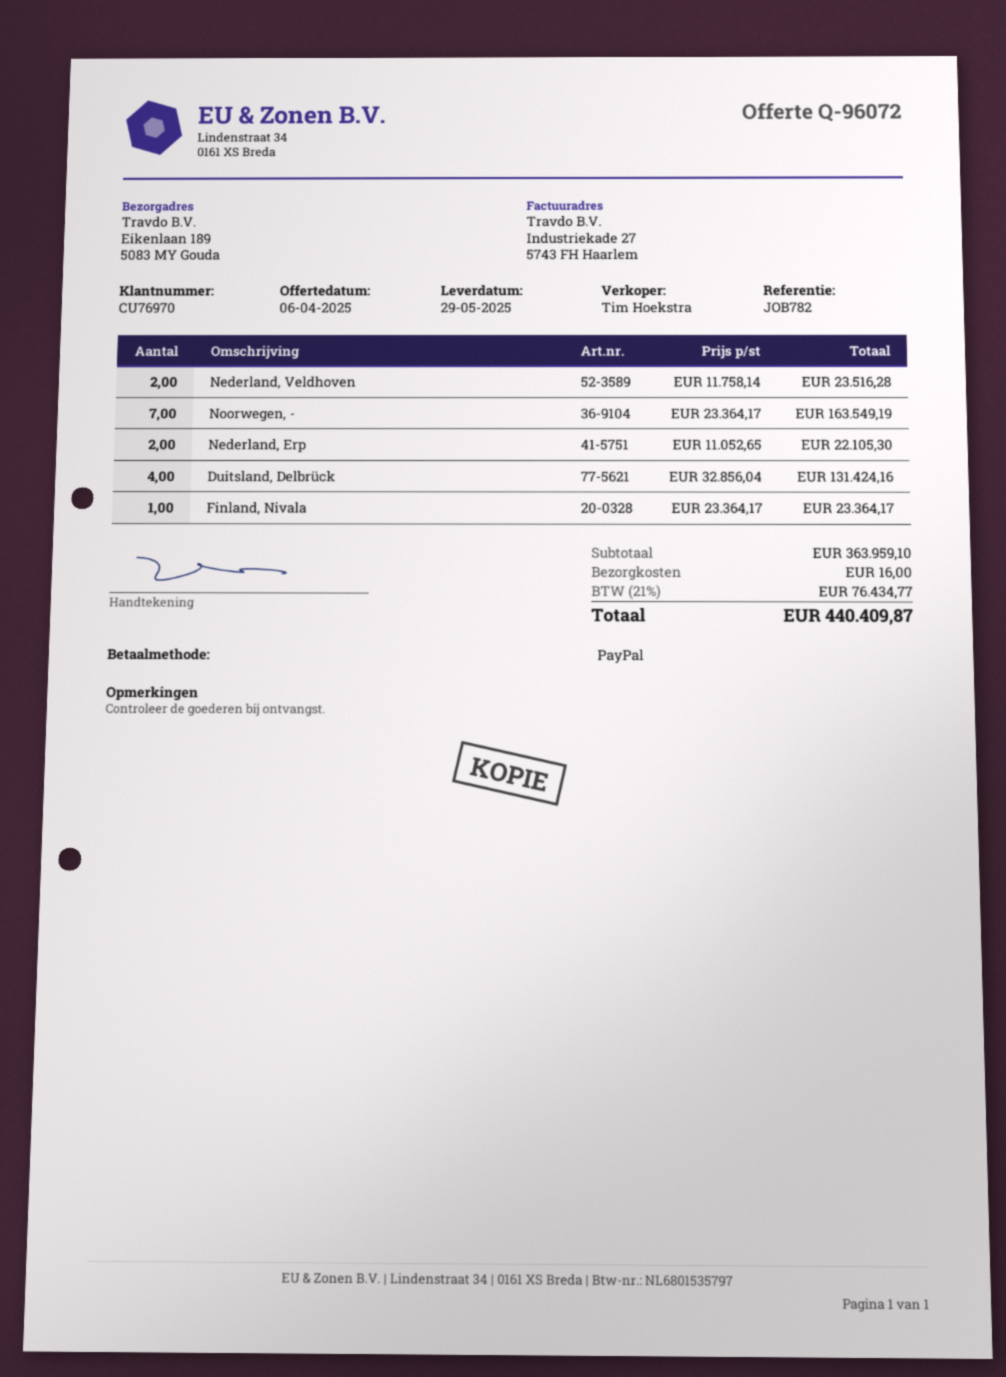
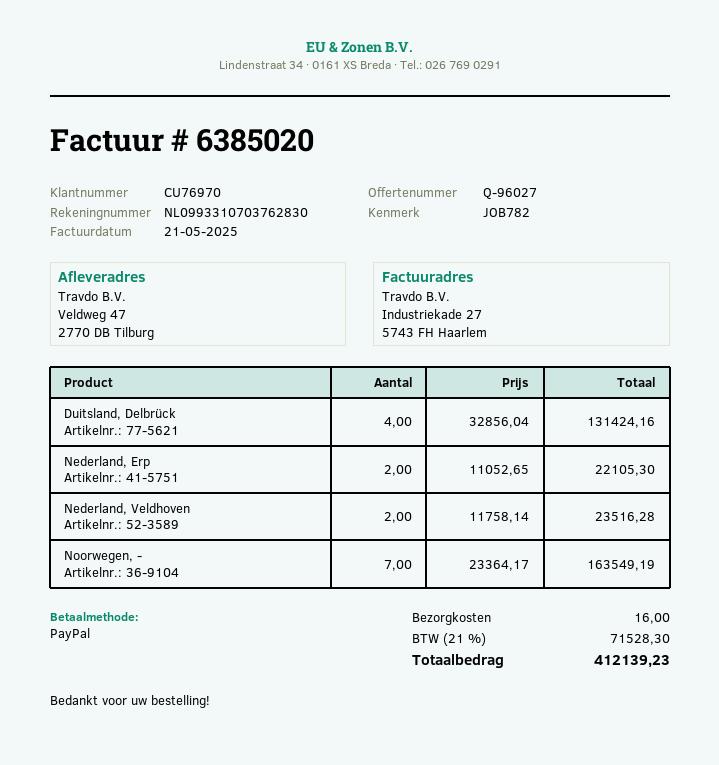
quote number: Q-96072 -> Q-96027
ship to: Eikenlaan 189, 5083 MY Gouda -> Veldweg 47, 2770 DB Tilburg
Finland, Nivala: 1 x 23364.17 = 23364.17 -> none
tax: 21% = 76434.77 -> 21% = 71528.30
total: 440409.87 -> 412139.23

